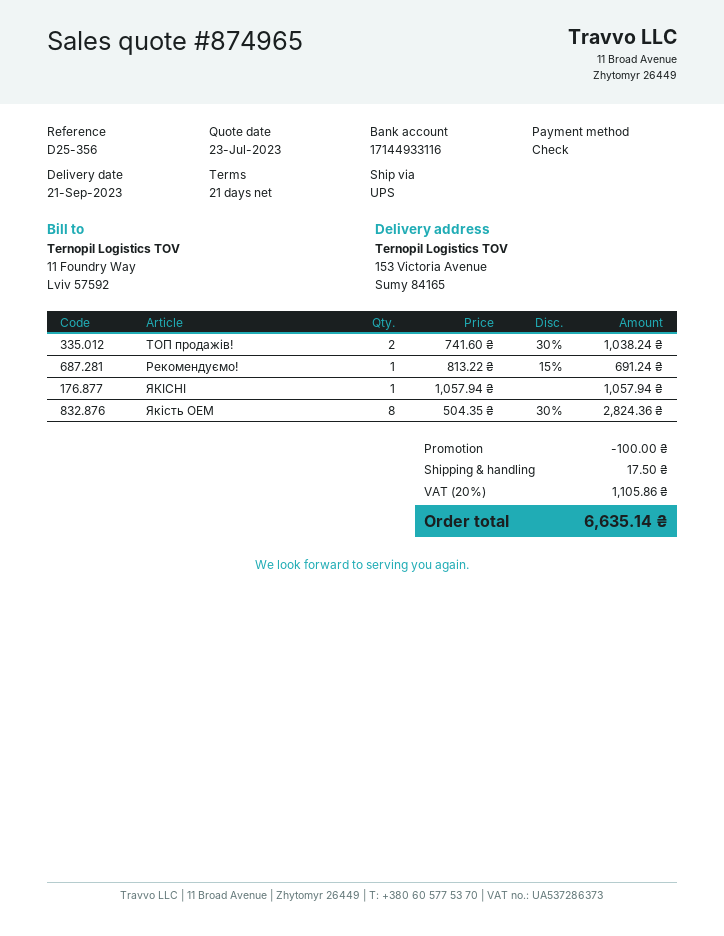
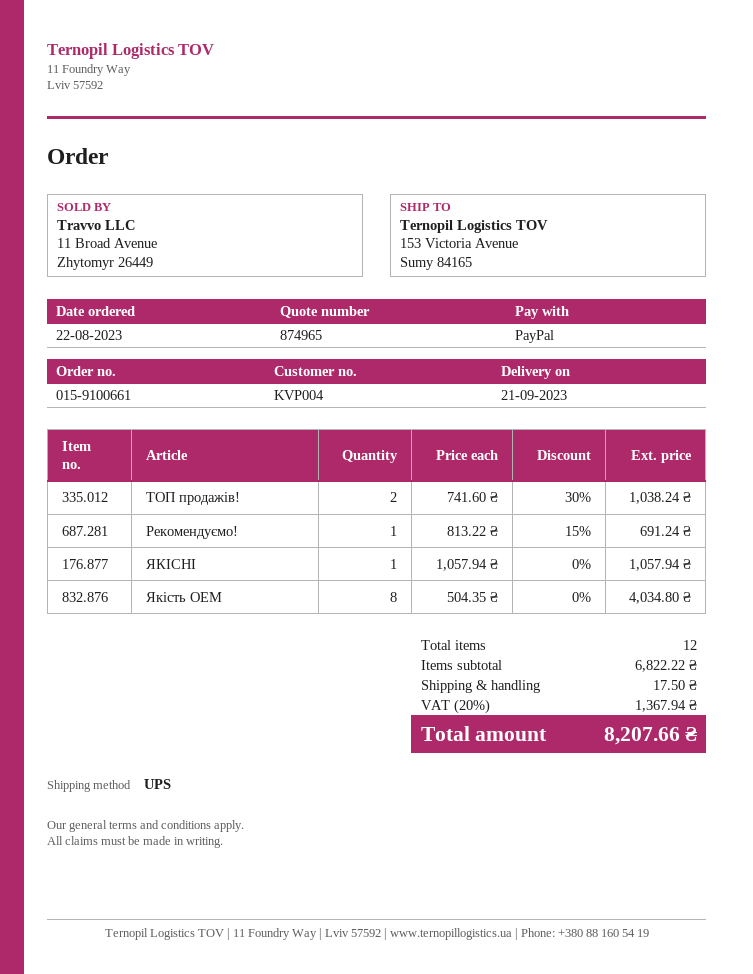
payment method: cheque -> PayPal
Якість OEM: 8 x 504.35 - 30% = 2824.36 -> 8 x 504.35 = 4034.80
discount: 100.00 -> none
tax: 20% = 1105.86 -> 20% = 1367.94
total: 6635.14 -> 8207.66

